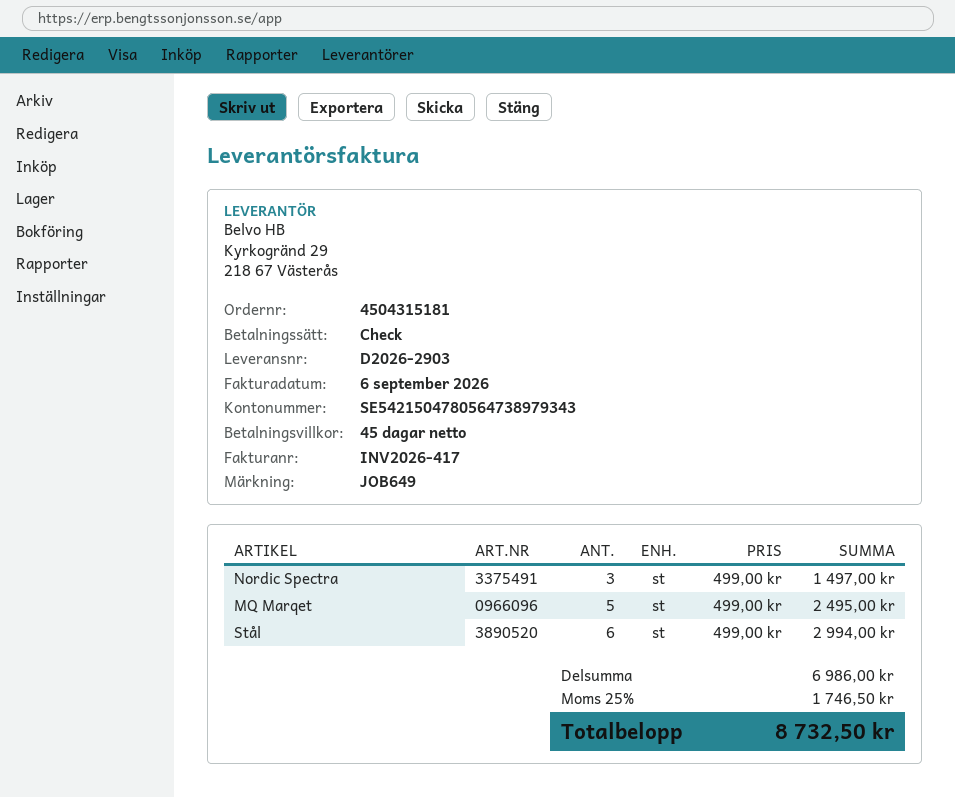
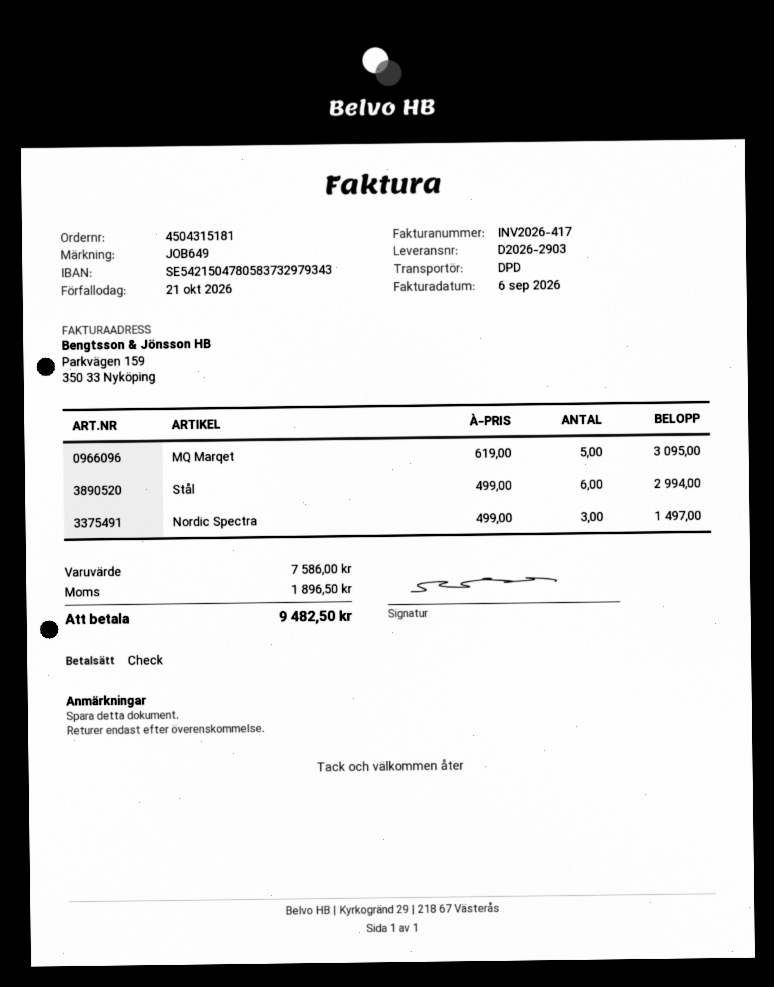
bank account: SE5421504780564738979343 -> SE5421504780583732979343
MQ Marqet: 5 x 499.00 = 2495.00 -> 5 x 619.00 = 3095.00
subtotal: 6986.00 -> 7586.00
tax: 1746.50 -> 1896.50
total: 8732.50 -> 9482.50

